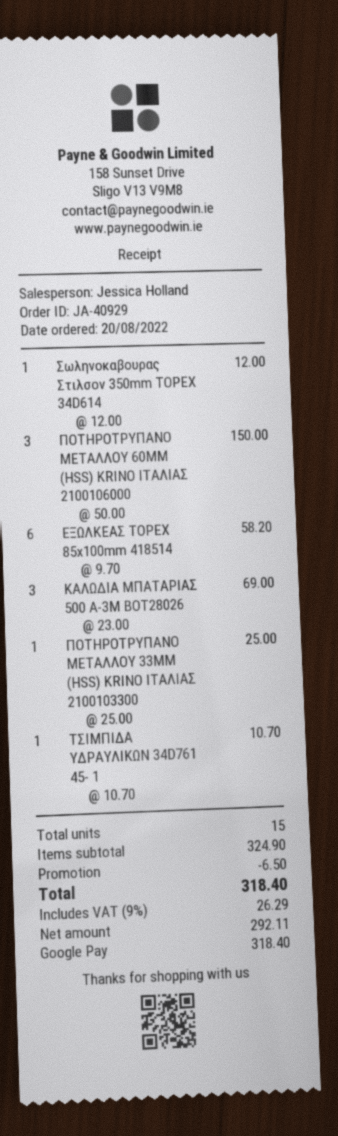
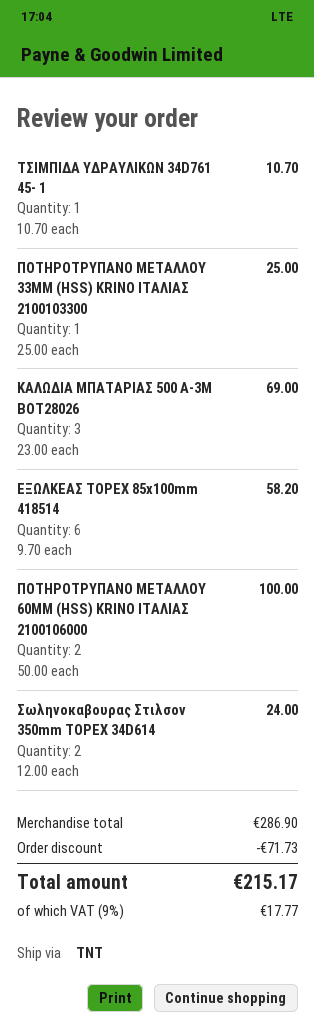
Σωληνοκαβουρας Στιλσον 350mm TOPEX 34D614: 1 x 12.00 = 12.00 -> 2 x 12.00 = 24.00
ΠΟΤΗΡΟΤΡΥΠΑΝΟ ΜΕΤΑΛΛΟΥ 60MM (HSS) KRINO ΙΤΑΛΙΑΣ 2100106000: 3 x 50.00 = 150.00 -> 2 x 50.00 = 100.00
subtotal: 324.90 -> 286.90
discount: 6.50 -> 71.73
tax: 9% = 26.29 -> 9% = 17.77
total: 318.40 -> 215.17

